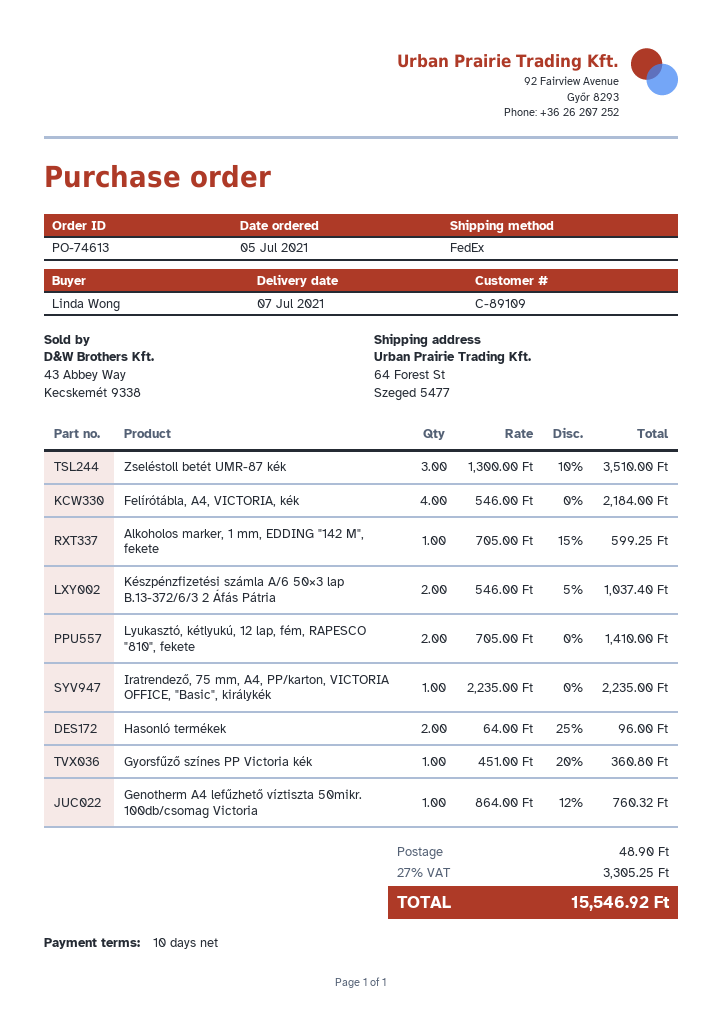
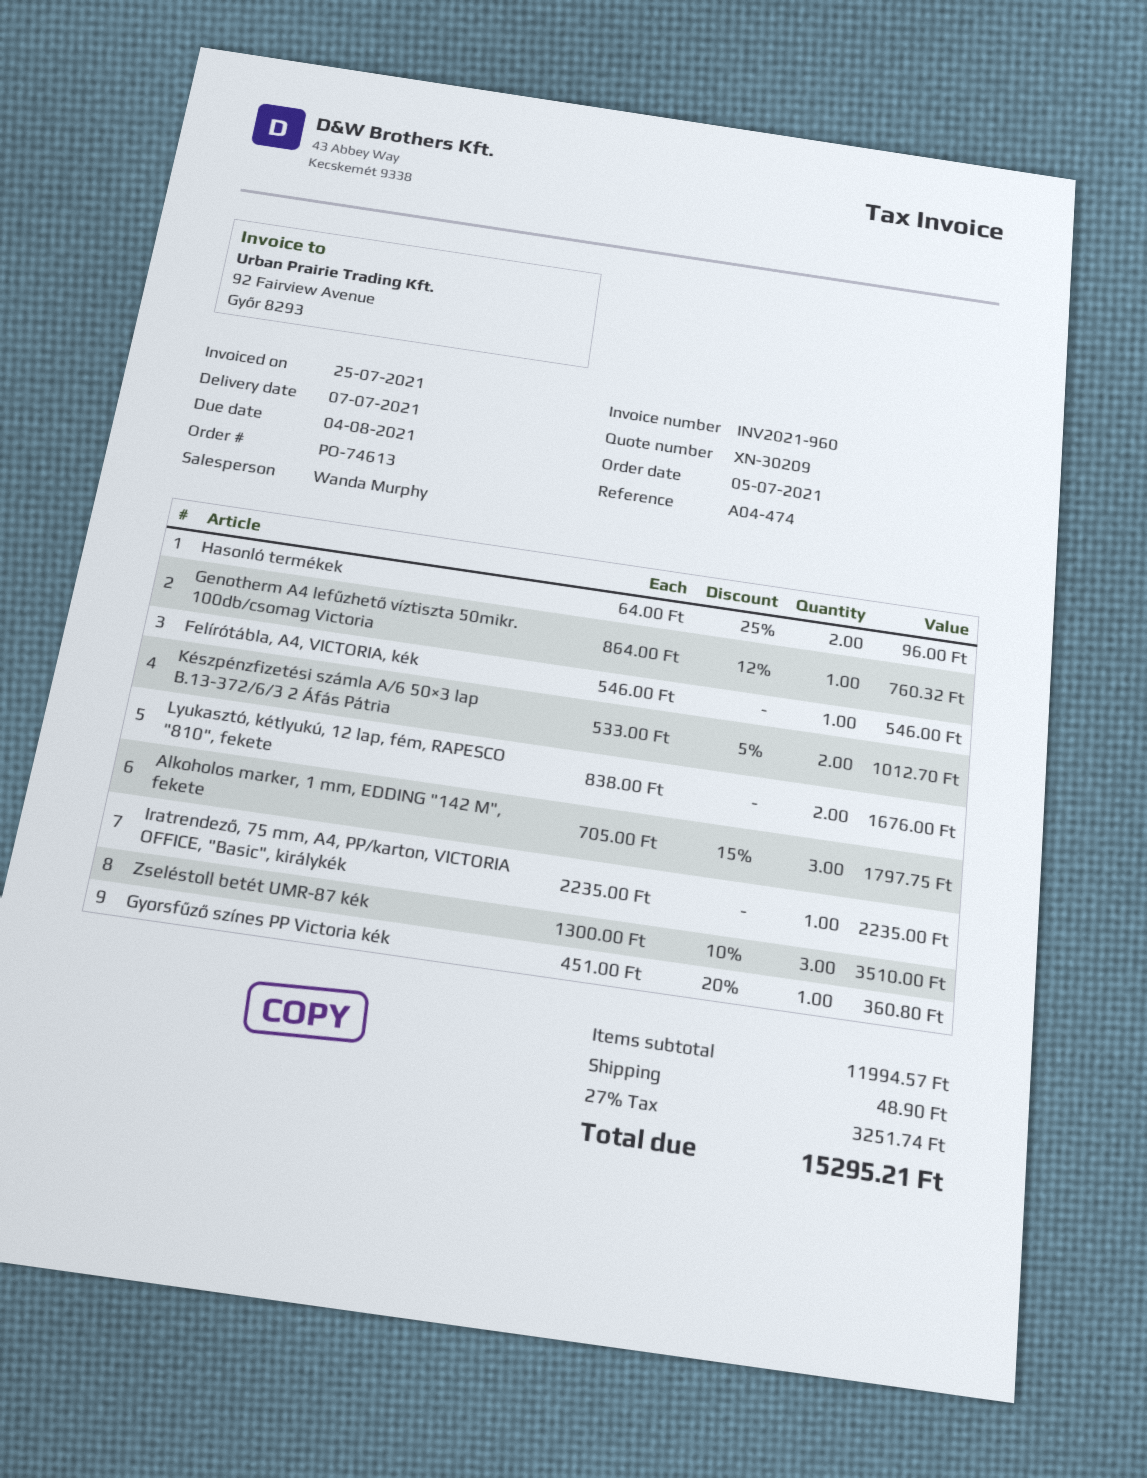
Felírótábla, A4, VICTORIA, kék: 4 x 546.00 = 2184.00 -> 1 x 546.00 = 546.00
Alkoholos marker, 1 mm, EDDING "142 M", fekete: 1 x 705.00 - 15% = 599.25 -> 3 x 705.00 - 15% = 1797.75
Készpénzfizetési számla A/6 50×3 lap B.13-372/6/3 2 Áfás Pátria: 2 x 546.00 - 5% = 1037.40 -> 2 x 533.00 - 5% = 1012.70
Lyukasztó, kétlyukú, 12 lap, fém, RAPESCO "810", fekete: 2 x 705.00 = 1410.00 -> 2 x 838.00 = 1676.00
tax: 27% = 3305.25 -> 27% = 3251.74
total: 15546.92 -> 15295.21

